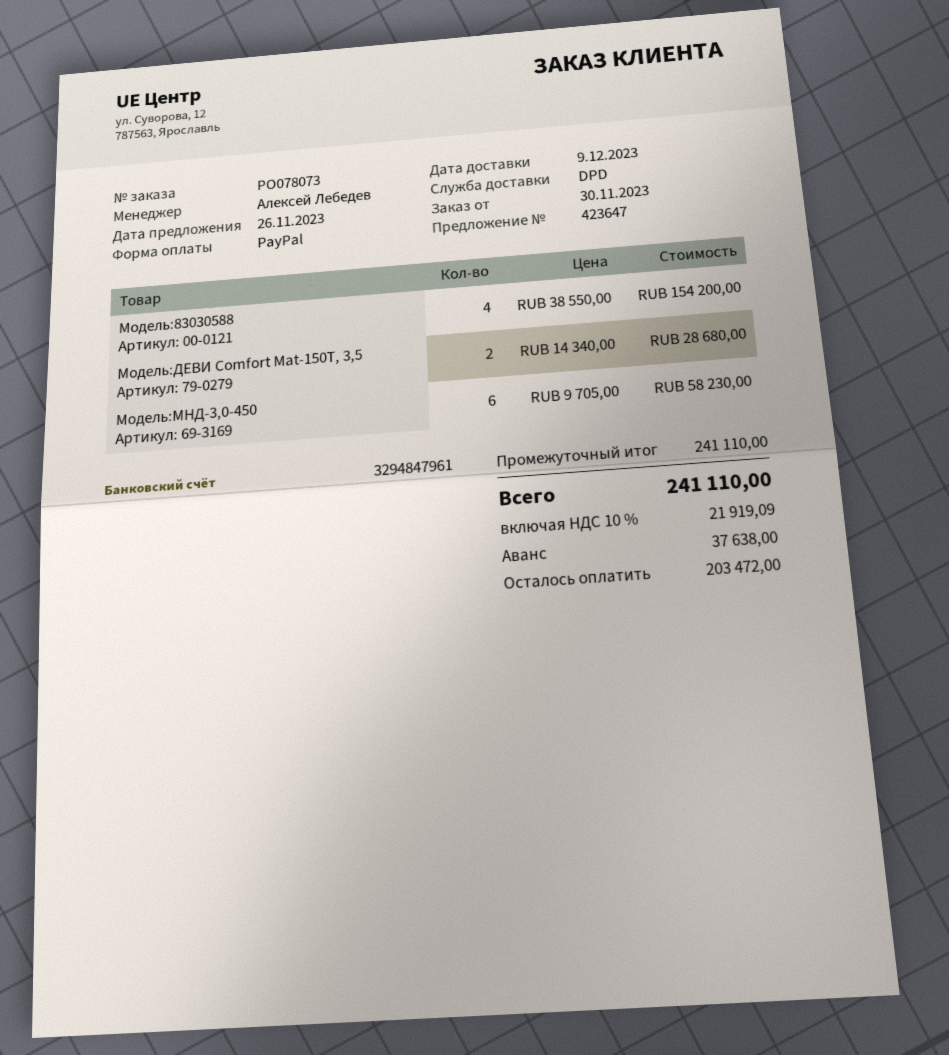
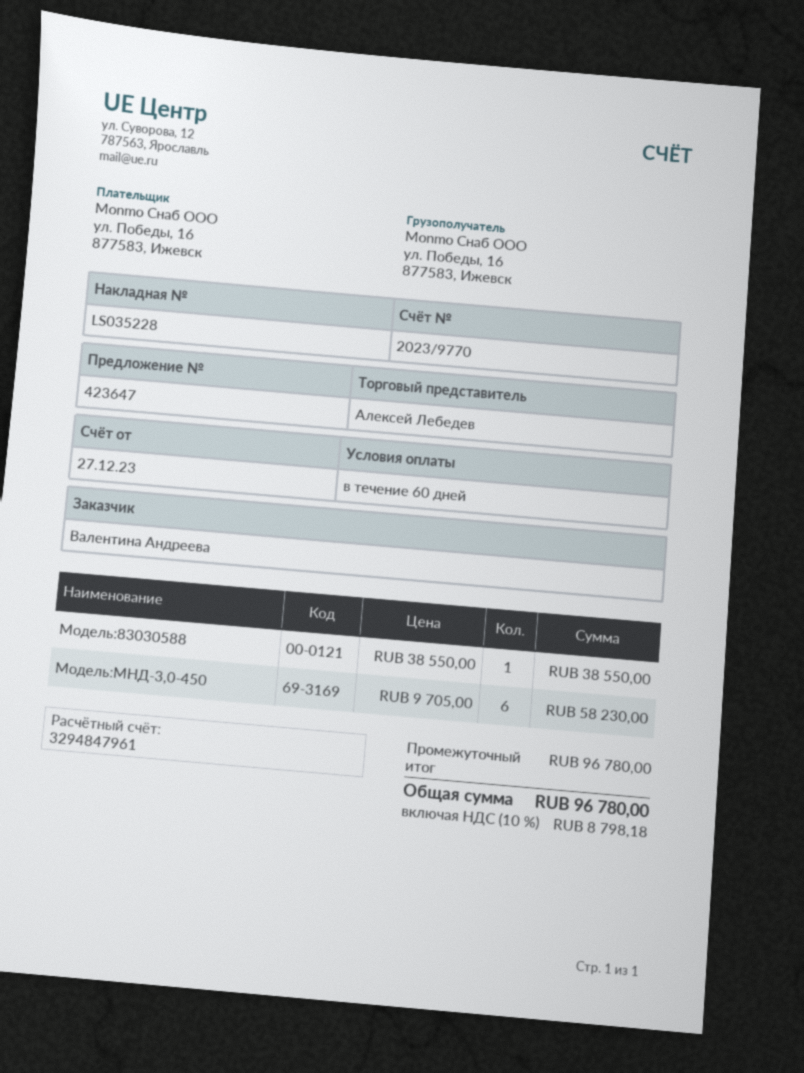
Модель:83030588: 4 x 38550.00 = 154200.00 -> 1 x 38550.00 = 38550.00
Модель:ДЕВИ Comfort Mat-150T, 3,5: 2 x 14340.00 = 28680.00 -> none
subtotal: 241110.00 -> 96780.00
tax: 10% = 21919.09 -> 10% = 8798.18
total: 241110.00 -> 96780.00

